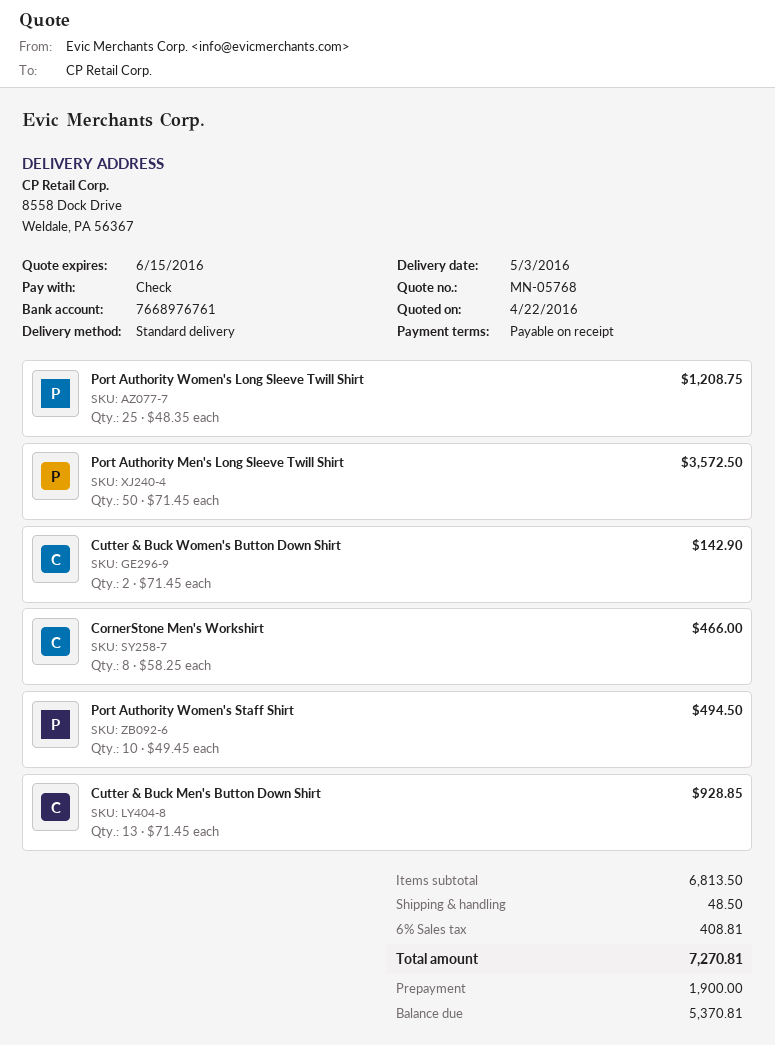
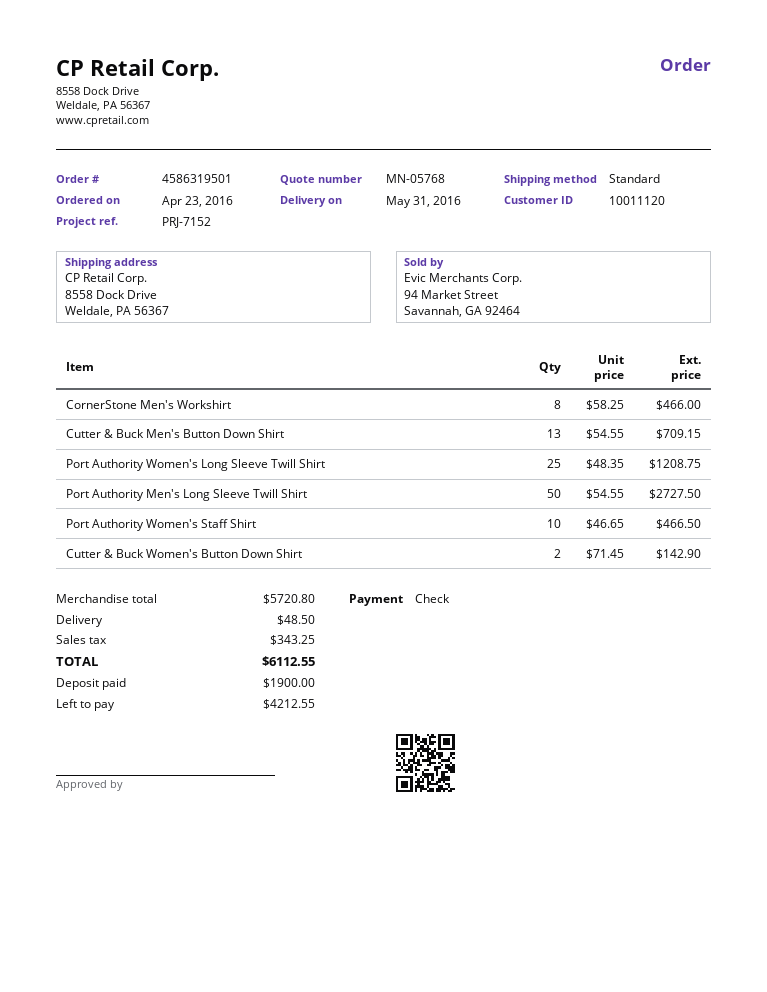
delivery date: 2016-05-03 -> 2016-05-31
Port Authority Men's Long Sleeve Twill Shirt: 50 x 71.45 = 3572.50 -> 50 x 54.55 = 2727.50
Port Authority Women's Staff Shirt: 10 x 49.45 = 494.50 -> 10 x 46.65 = 466.50
Cutter & Buck Men's Button Down Shirt: 13 x 71.45 = 928.85 -> 13 x 54.55 = 709.15
subtotal: 6813.50 -> 5720.80
tax: 408.81 -> 343.25
total: 7270.81 -> 6112.55
balance: 5370.81 -> 4212.55

